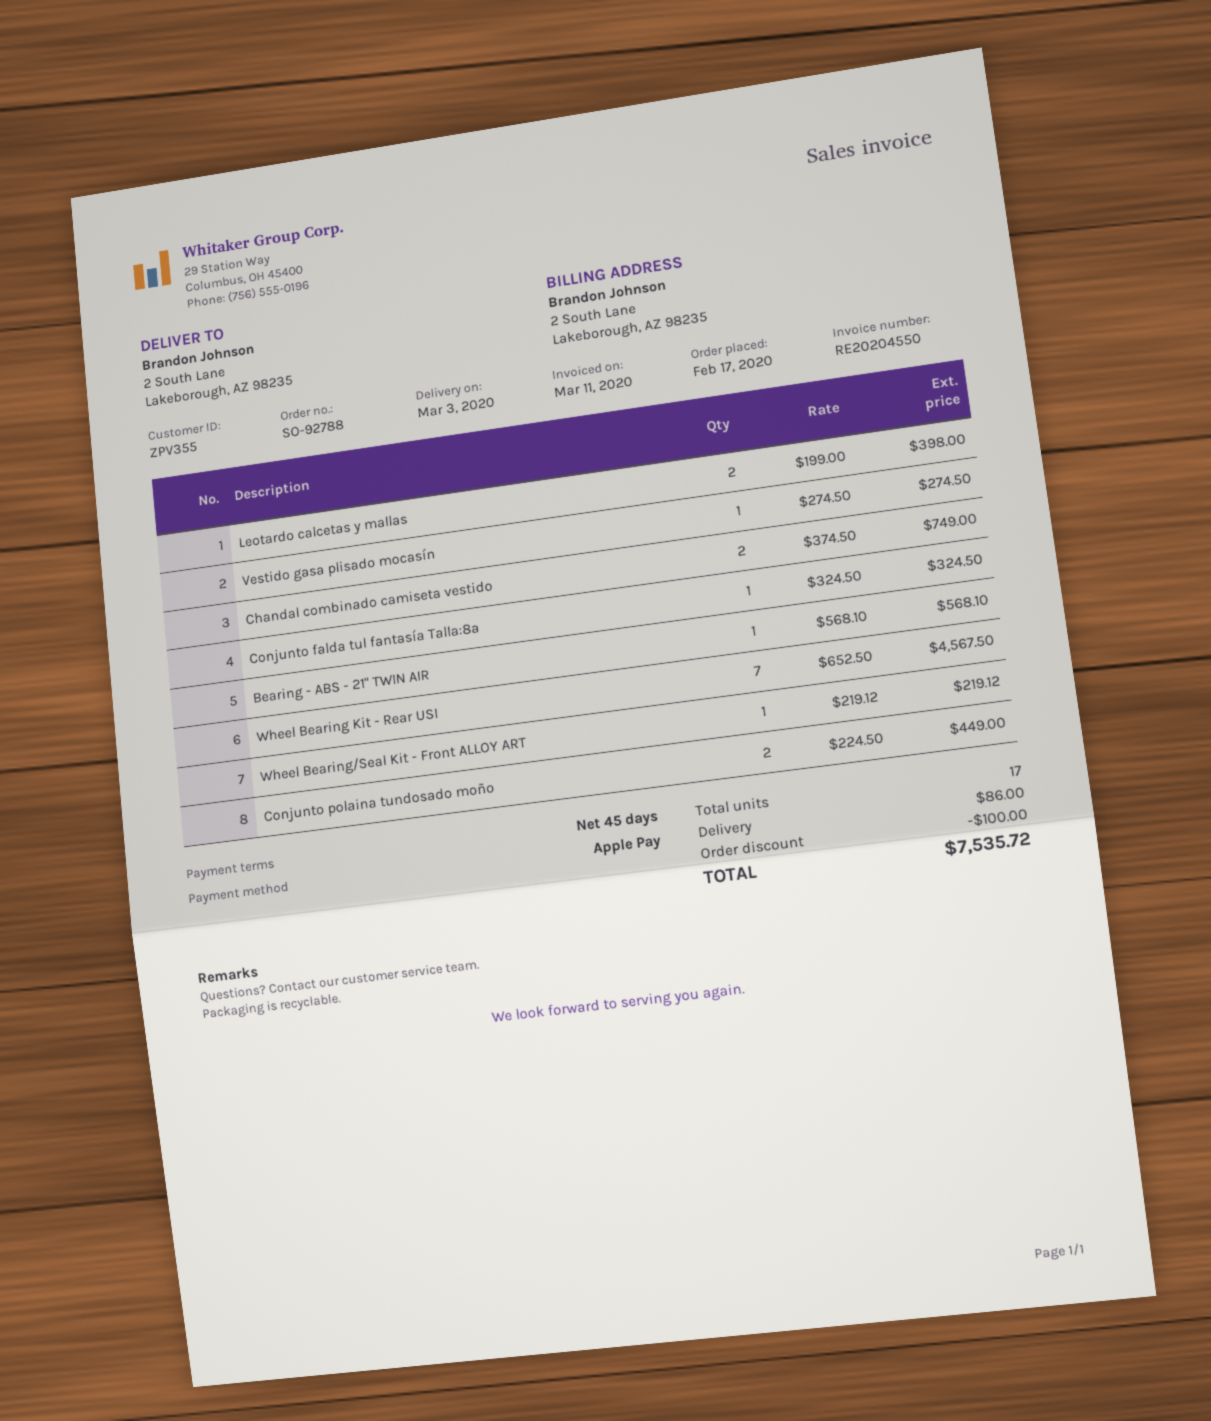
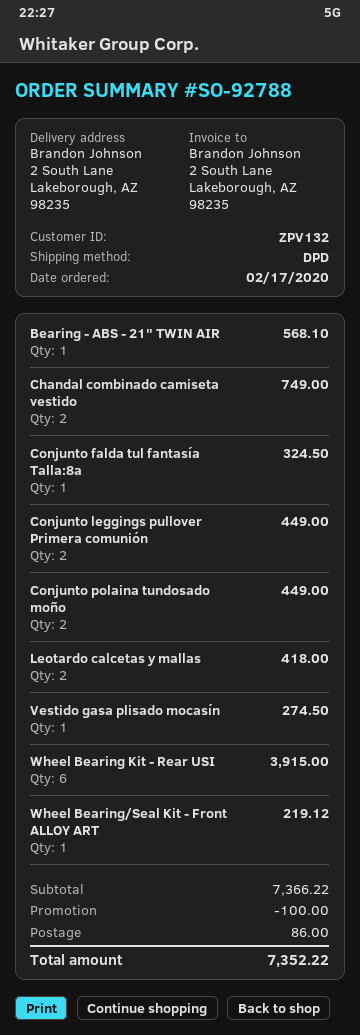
customer number: ZPV355 -> ZPV132
Leotardo calcetas y mallas: 2 for 398.00 -> 2 for 418.00
Wheel Bearing Kit - Rear USI: 7 for 4567.50 -> 6 for 3915.00
Conjunto leggings pullover Primera comunión: none -> 2 for 449.00
total: 7535.72 -> 7352.22

